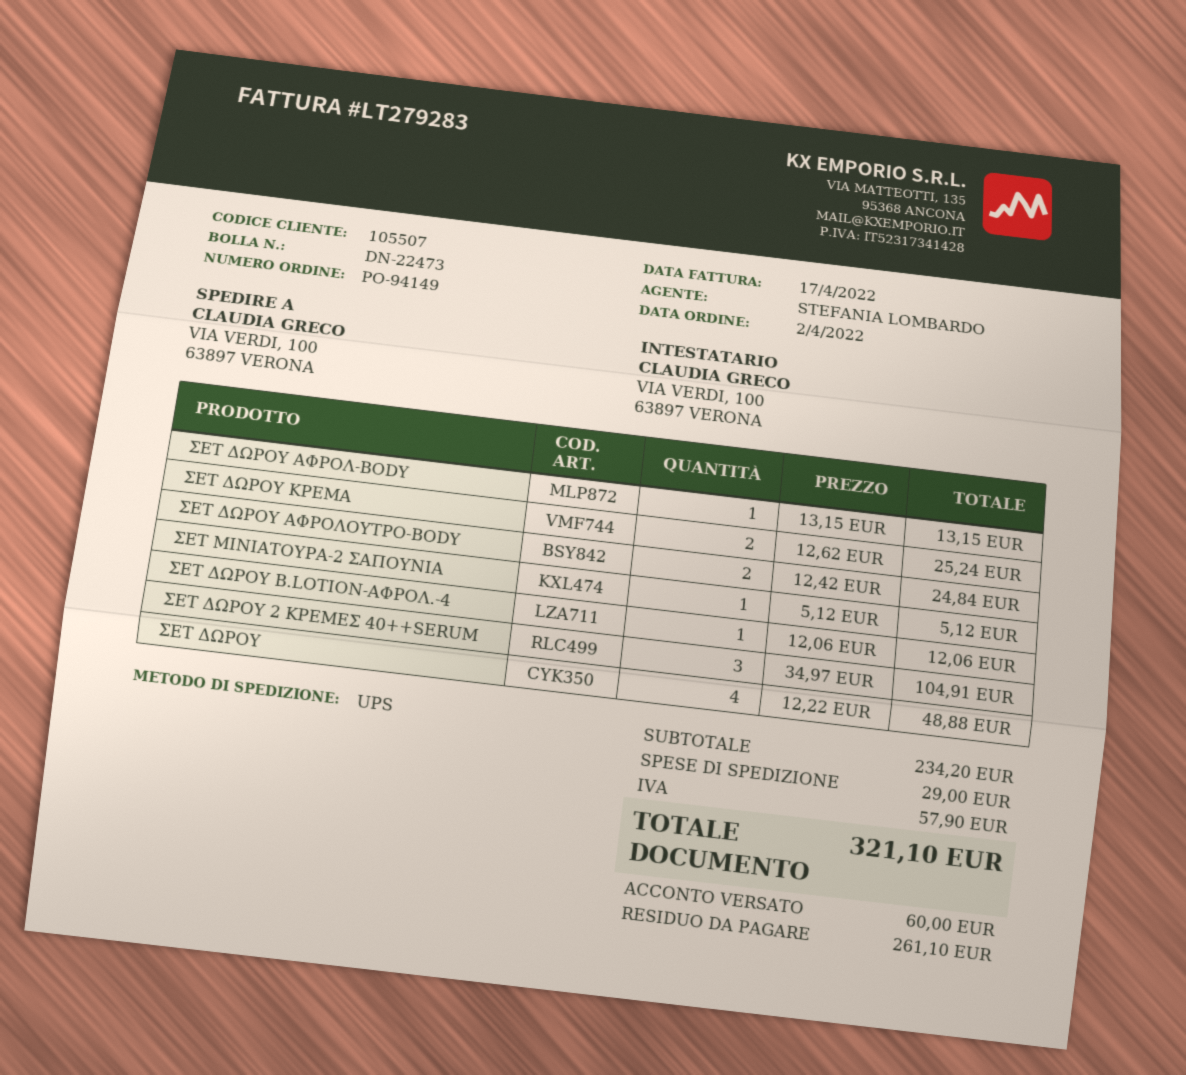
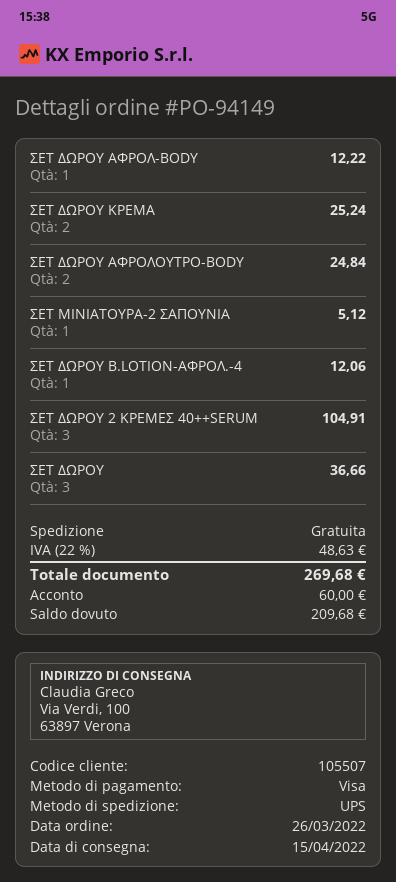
order date: 2022-04-02 -> 2022-03-26
ΣΕΤ ΔΩΡΟΥ ΑΦΡΟΛ-BODY: 1 for 13.15 -> 1 for 12.22
ΣΕΤ ΔΩΡΟΥ: 4 for 48.88 -> 3 for 36.66
shipping: 29.00 -> 0.00
tax: 57.90 -> 48.63
total: 321.10 -> 269.68
balance: 261.10 -> 209.68

